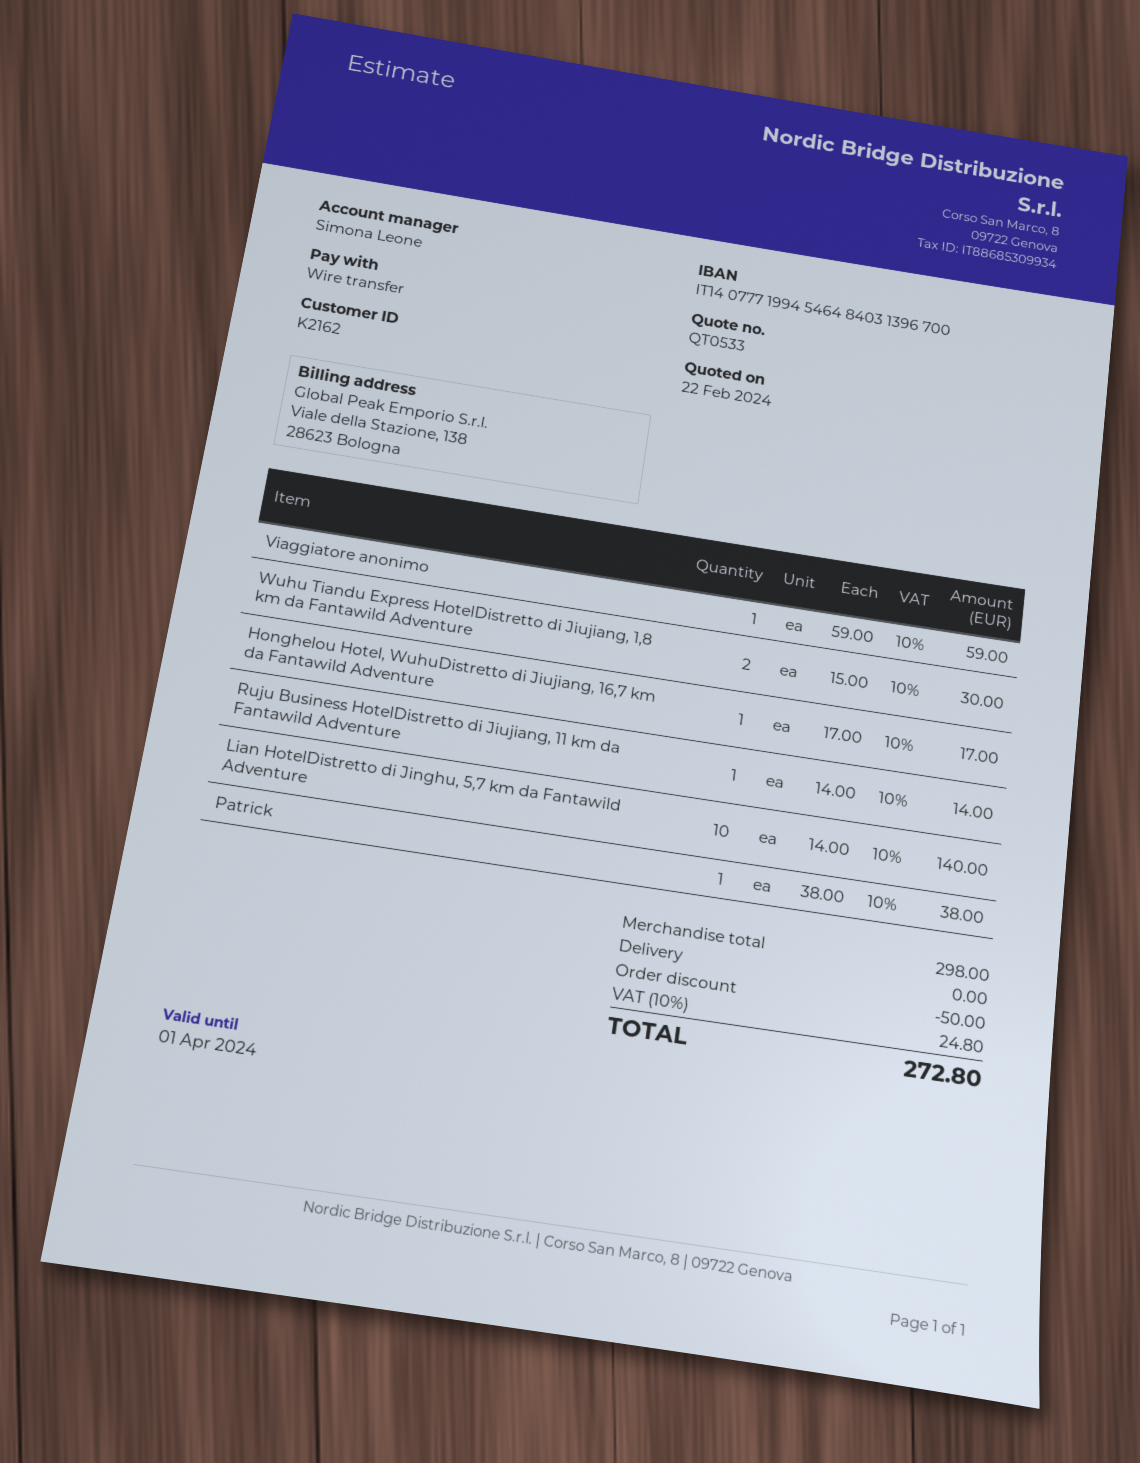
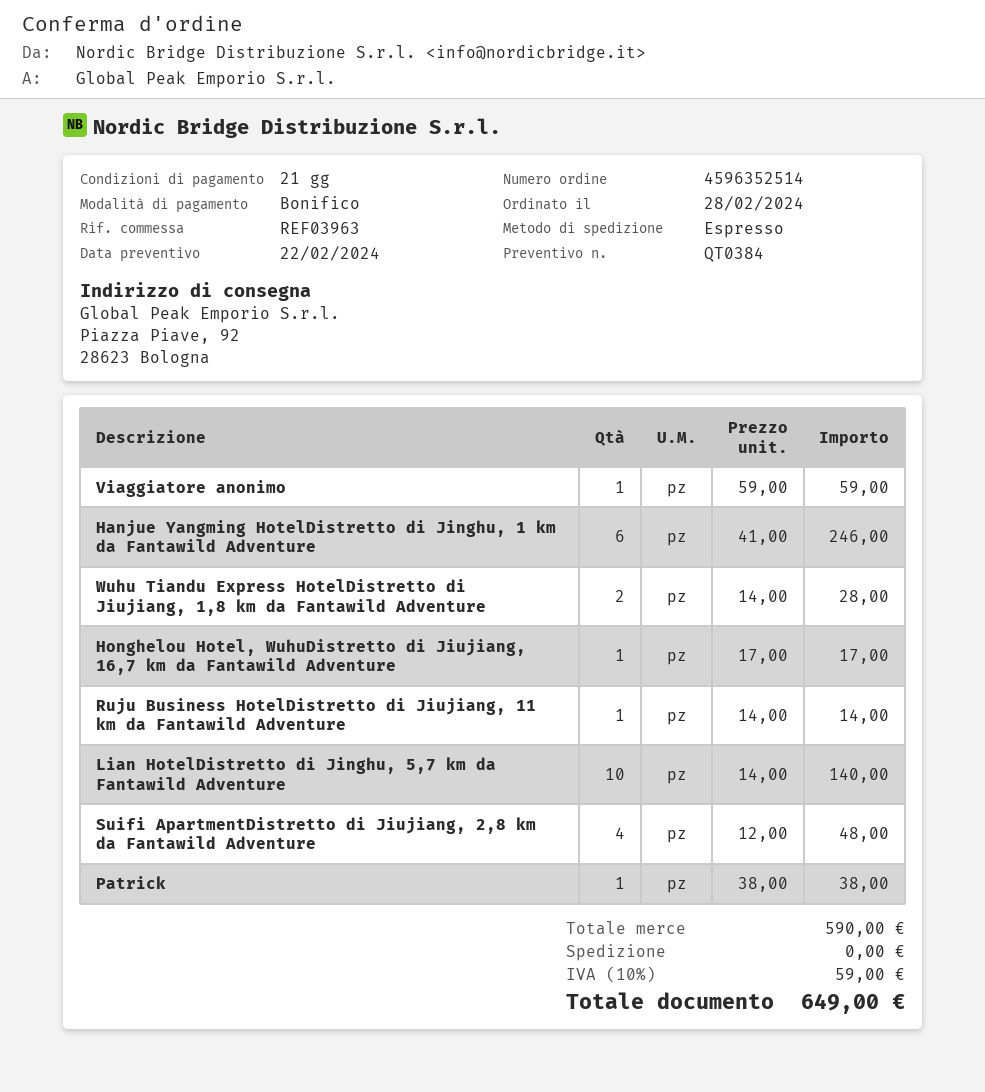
quote number: QT0533 -> QT0384
Wuhu Tiandu Express HotelDistretto di Jiujiang, 1,8 km da Fantawild Adventure: 2 x 15.00 = 30.00 -> 2 x 14.00 = 28.00
Hanjue Yangming HotelDistretto di Jinghu, 1 km da Fantawild Adventure: none -> 6 x 41.00 = 246.00
Suifi ApartmentDistretto di Jiujiang, 2,8 km da Fantawild Adventure: none -> 4 x 12.00 = 48.00
subtotal: 298.00 -> 590.00
discount: 50.00 -> none
tax: 10% = 24.80 -> 10% = 59.00
total: 272.80 -> 649.00

